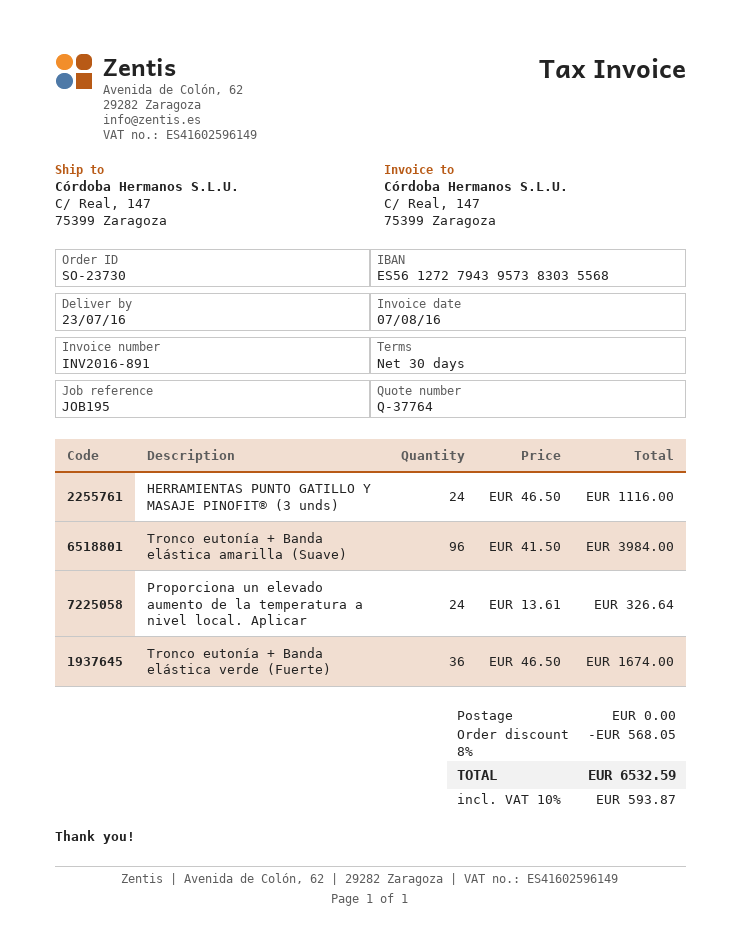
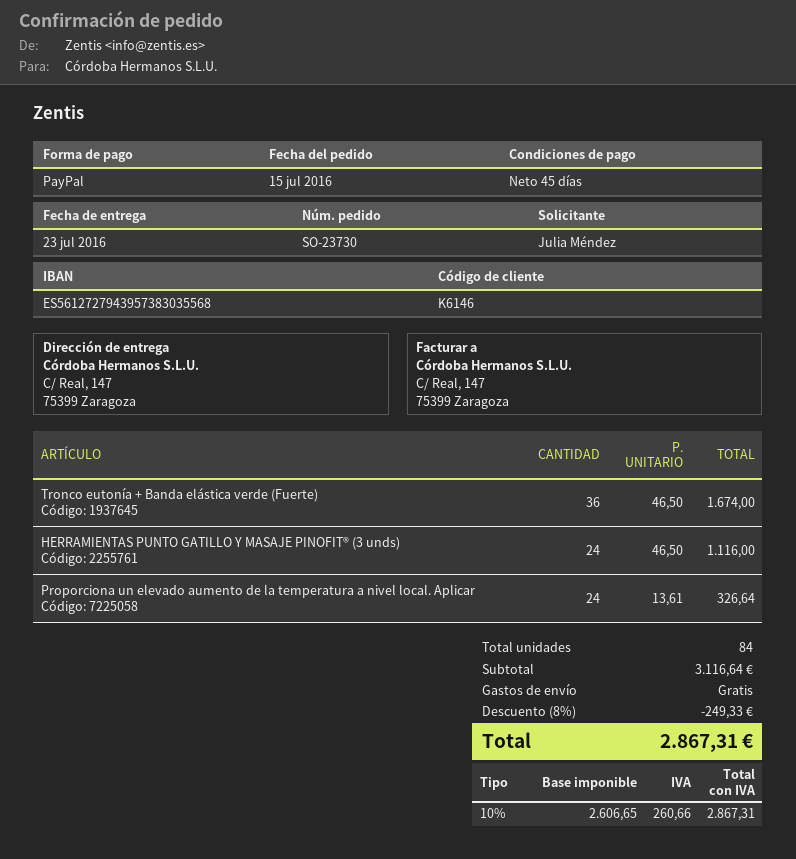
payment terms: 30 days -> 45 days
Tronco eutonía + Banda elástica amarilla (Suave): 96 x 41.50 = 3984.00 -> none
discount: 8% = 568.05 -> 8% = 249.33
tax: 10% = 593.87 -> 10% = 260.66
total: 6532.59 -> 2867.31

